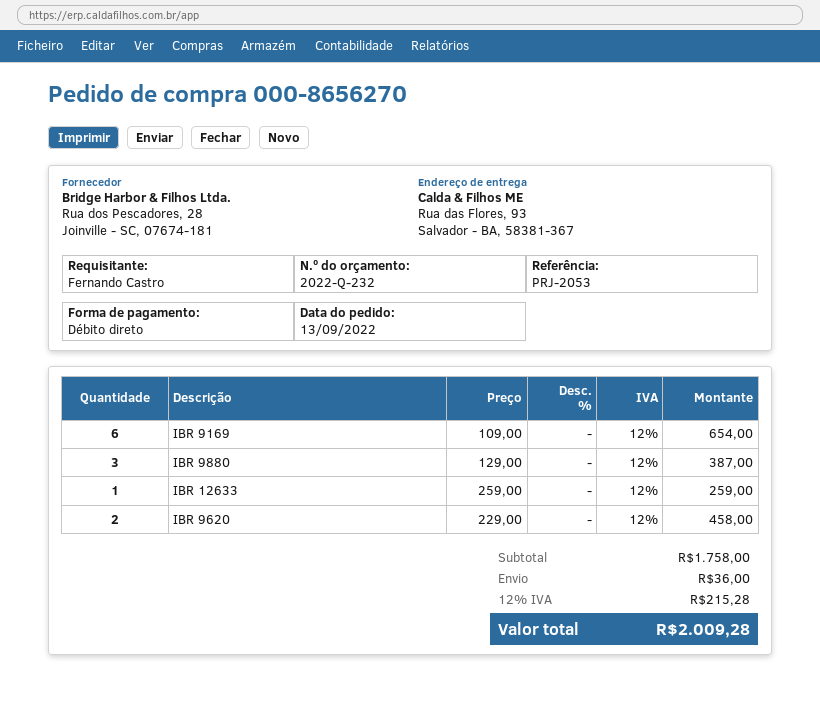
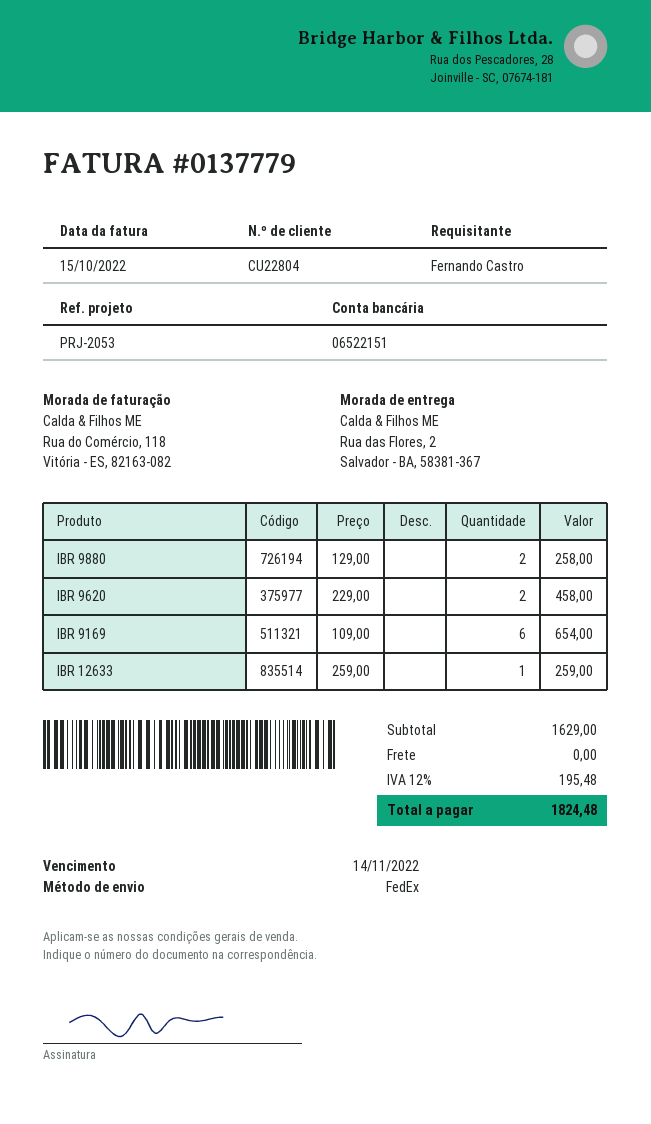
ship to: Rua das Flores, 93, Salvador - BA, 58381-367 -> Rua das Flores, 2, Salvador - BA, 58381-367
IBR 9880: 3 x 129.00 = 387.00 -> 2 x 129.00 = 258.00
subtotal: 1758.00 -> 1629.00
shipping: 36.00 -> 0.00
tax: 12% = 215.28 -> 12% = 195.48
total: 2009.28 -> 1824.48

